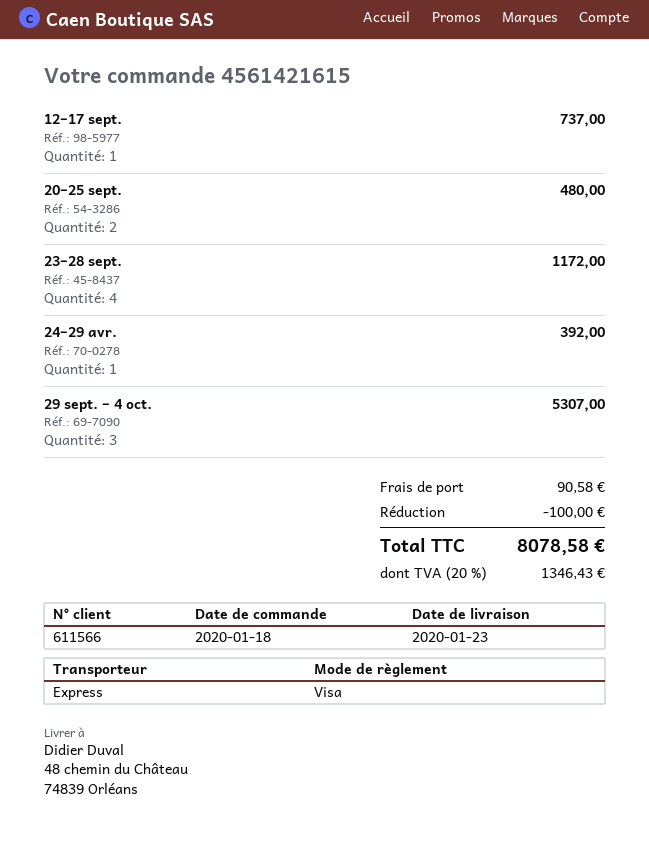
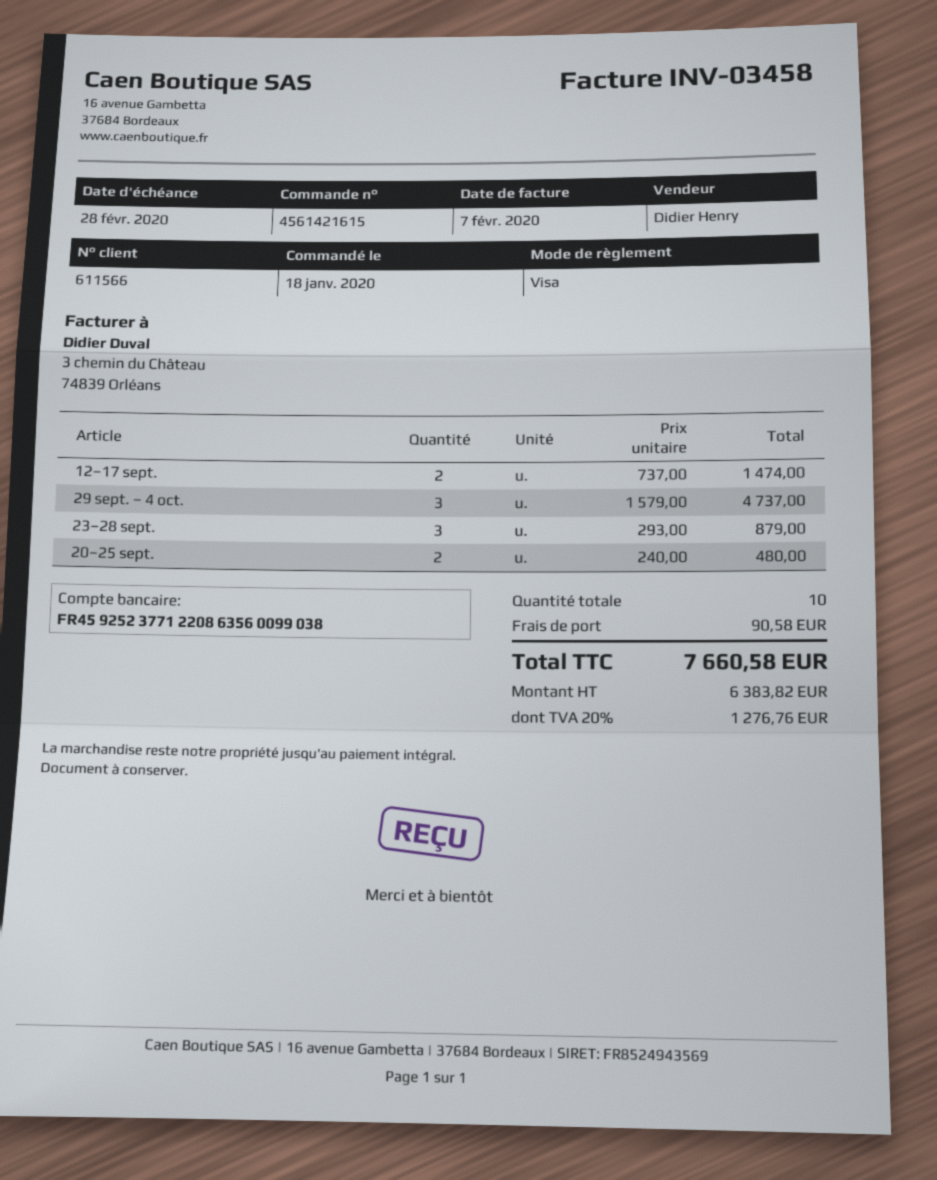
12–17 sept.: 1 for 737.00 -> 2 for 1474.00
23–28 sept.: 4 for 1172.00 -> 3 for 879.00
24–29 avr.: 1 for 392.00 -> none
29 sept. – 4 oct.: 3 for 5307.00 -> 3 for 4737.00
discount: 100.00 -> none
tax: 20% = 1346.43 -> 20% = 1276.76
total: 8078.58 -> 7660.58

